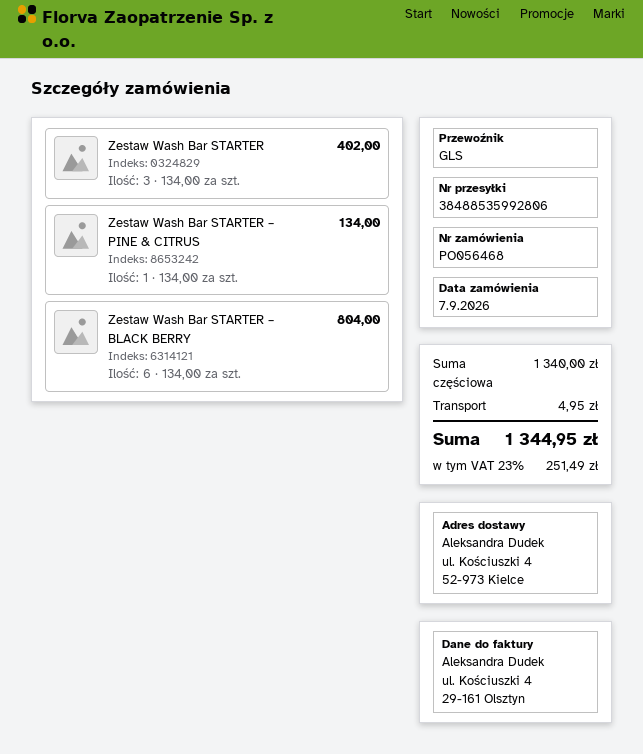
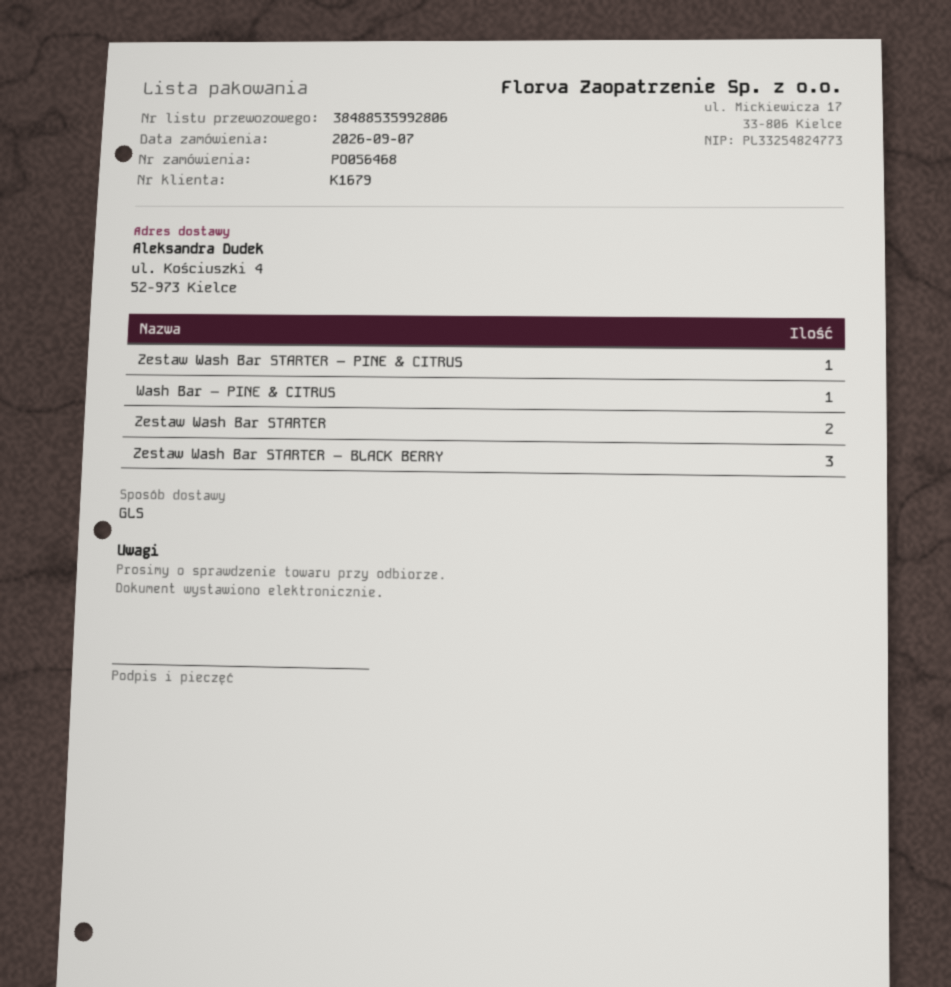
Zestaw Wash Bar STARTER: 3 -> 2
Zestaw Wash Bar STARTER – BLACK BERRY: 6 -> 3
Wash Bar – PINE & CITRUS: none -> 1

